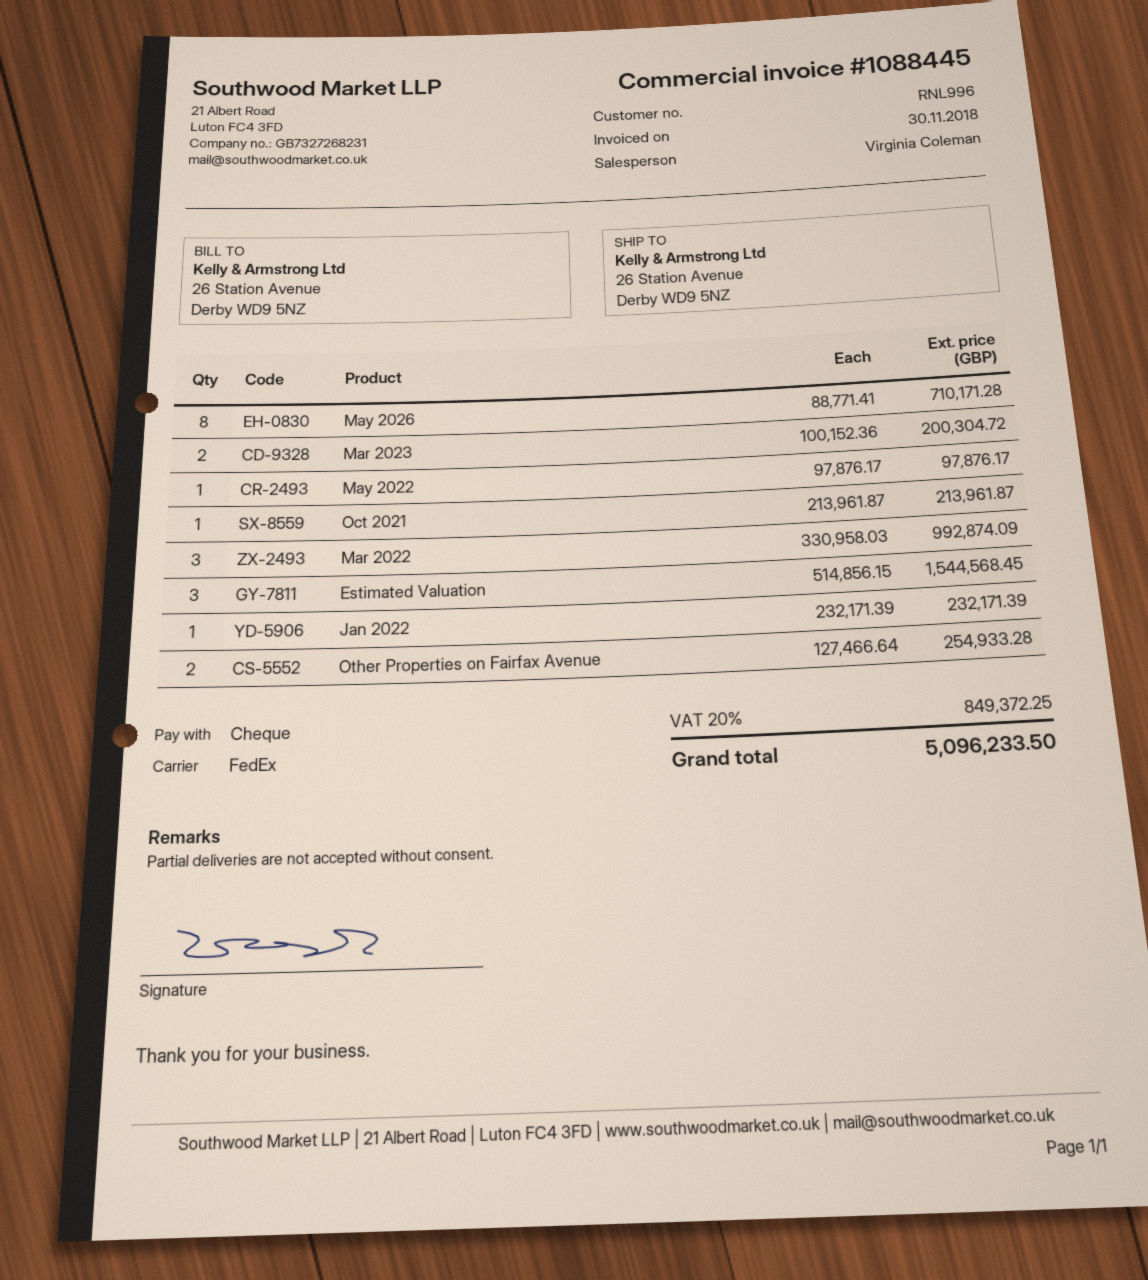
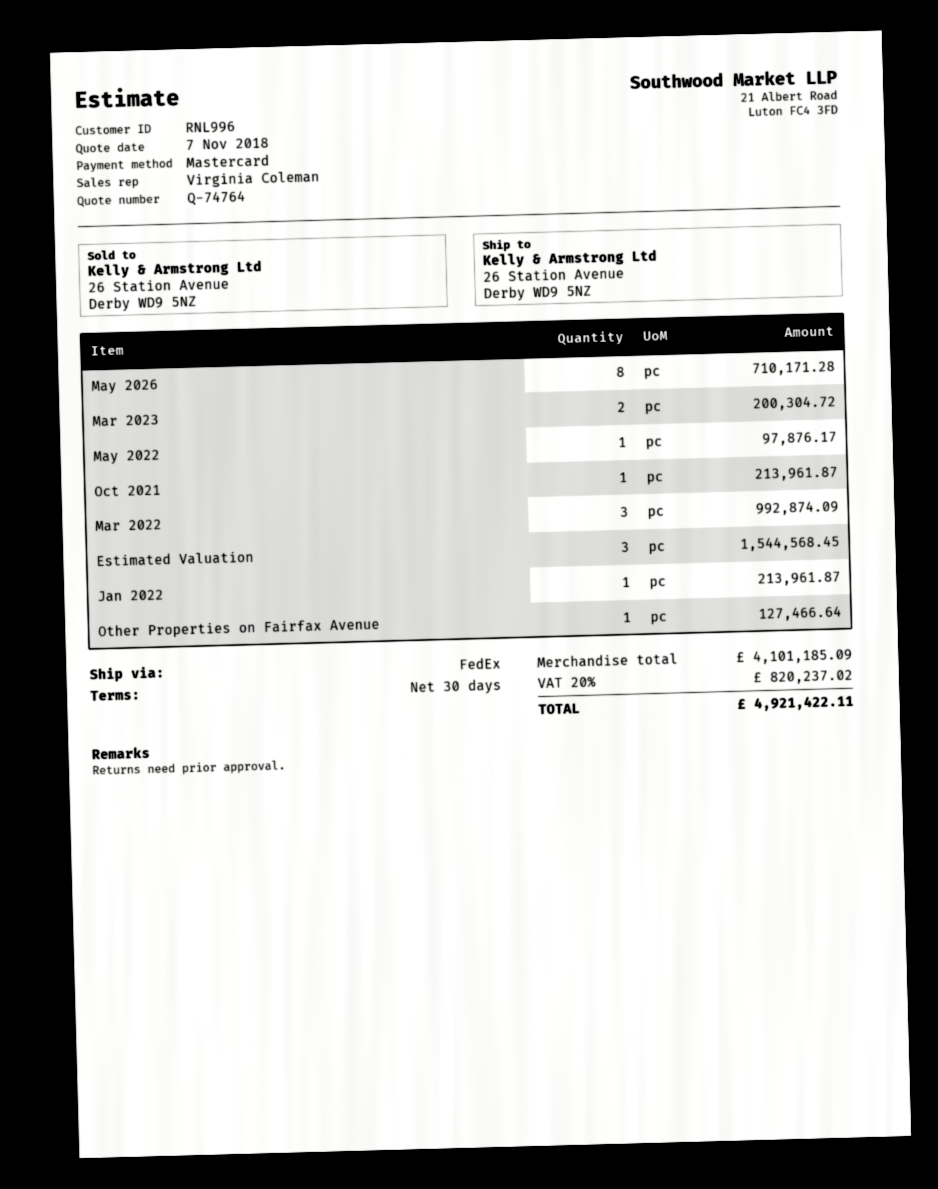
payment method: cheque -> Mastercard
Jan 2022: 1 for 232171.39 -> 1 for 213961.87
Other Properties on Fairfax Avenue: 2 for 254933.28 -> 1 for 127466.64
tax: 20% = 849372.25 -> 20% = 820237.02
total: 5096233.50 -> 4921422.11

